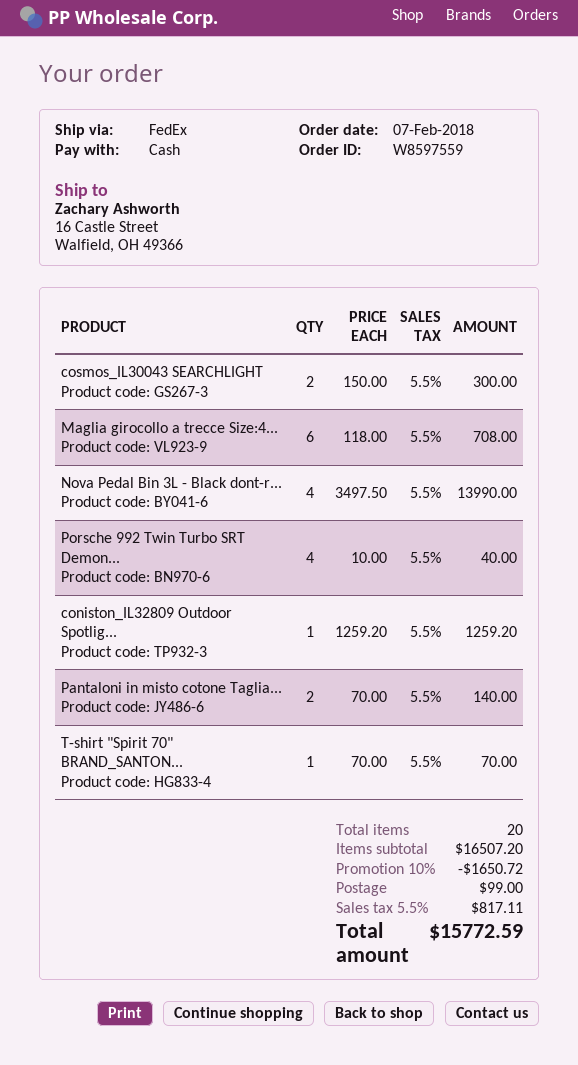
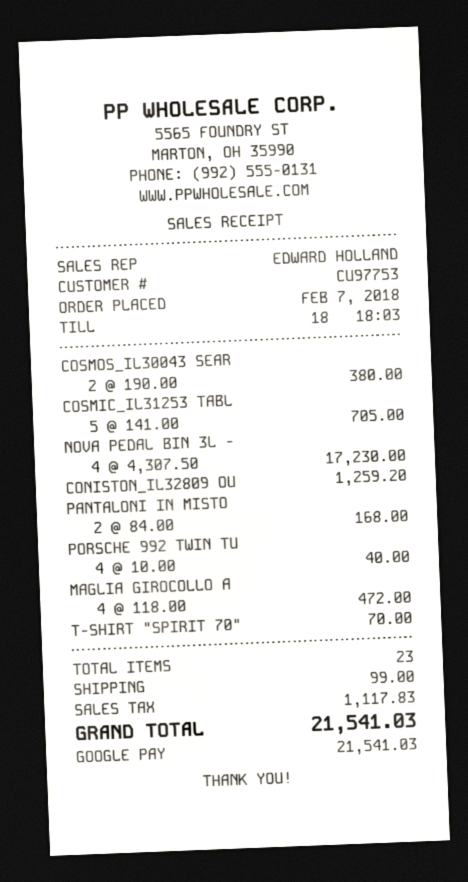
payment method: cash -> Google Pay
cosmos_IL30043 SEARCHLIGHT: 2 x 150.00 = 300.00 -> 2 x 190.00 = 380.00
Maglia girocollo a trecce Size:4...: 6 x 118.00 = 708.00 -> 4 x 118.00 = 472.00
Nova Pedal Bin 3L - Black dont-r...: 4 x 3497.50 = 13990.00 -> 4 x 4307.50 = 17230.00
Pantaloni in misto cotone Taglia...: 2 x 70.00 = 140.00 -> 2 x 84.00 = 168.00
COSMIC_IL31253 TABL: none -> 5 x 141.00 = 705.00
total quantity: 20 -> 23
discount: 10% = 1650.72 -> none
tax: 817.11 -> 1117.83
total: 15772.59 -> 21541.03

